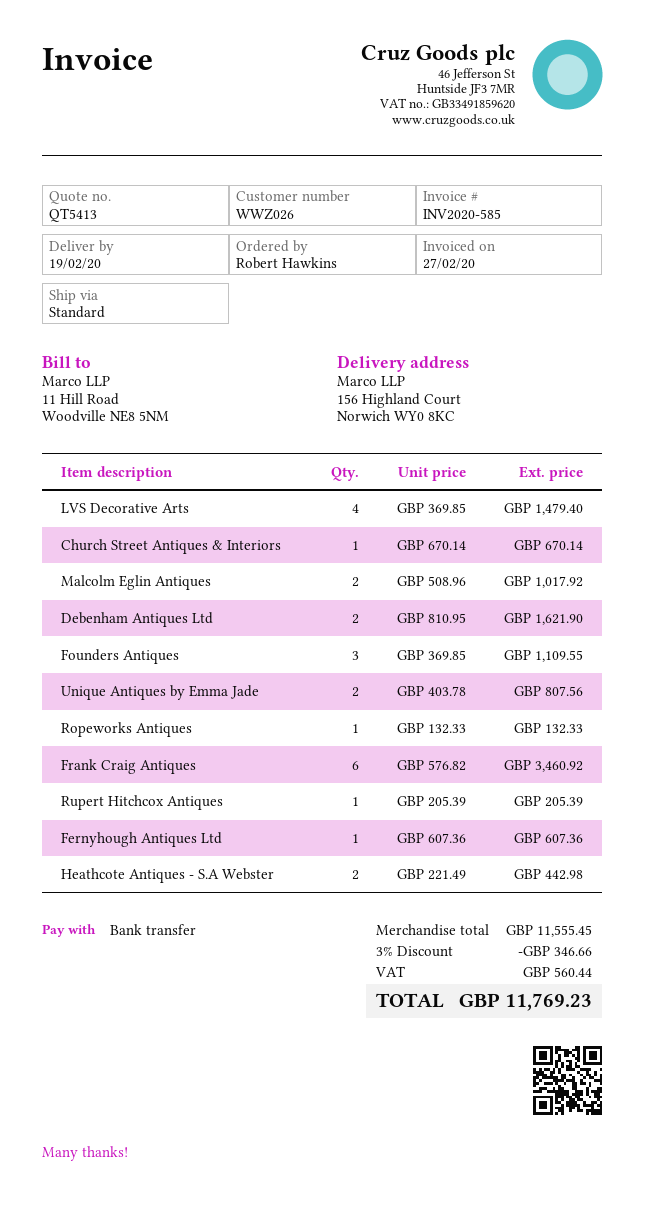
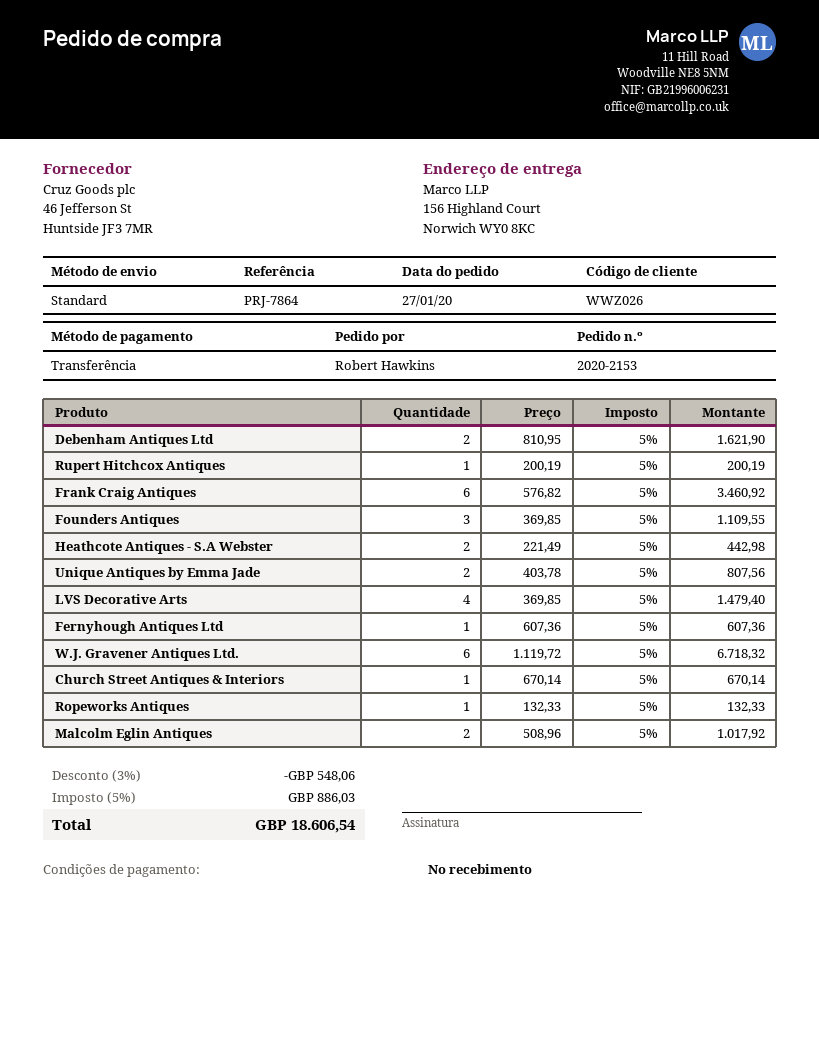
Rupert Hitchcox Antiques: 1 x 205.39 = 205.39 -> 1 x 200.19 = 200.19
W.J. Gravener Antiques Ltd.: none -> 6 x 1119.72 = 6718.32
discount: 3% = 346.66 -> 3% = 548.06
tax: 560.44 -> 886.03
total: 11769.23 -> 18606.54

